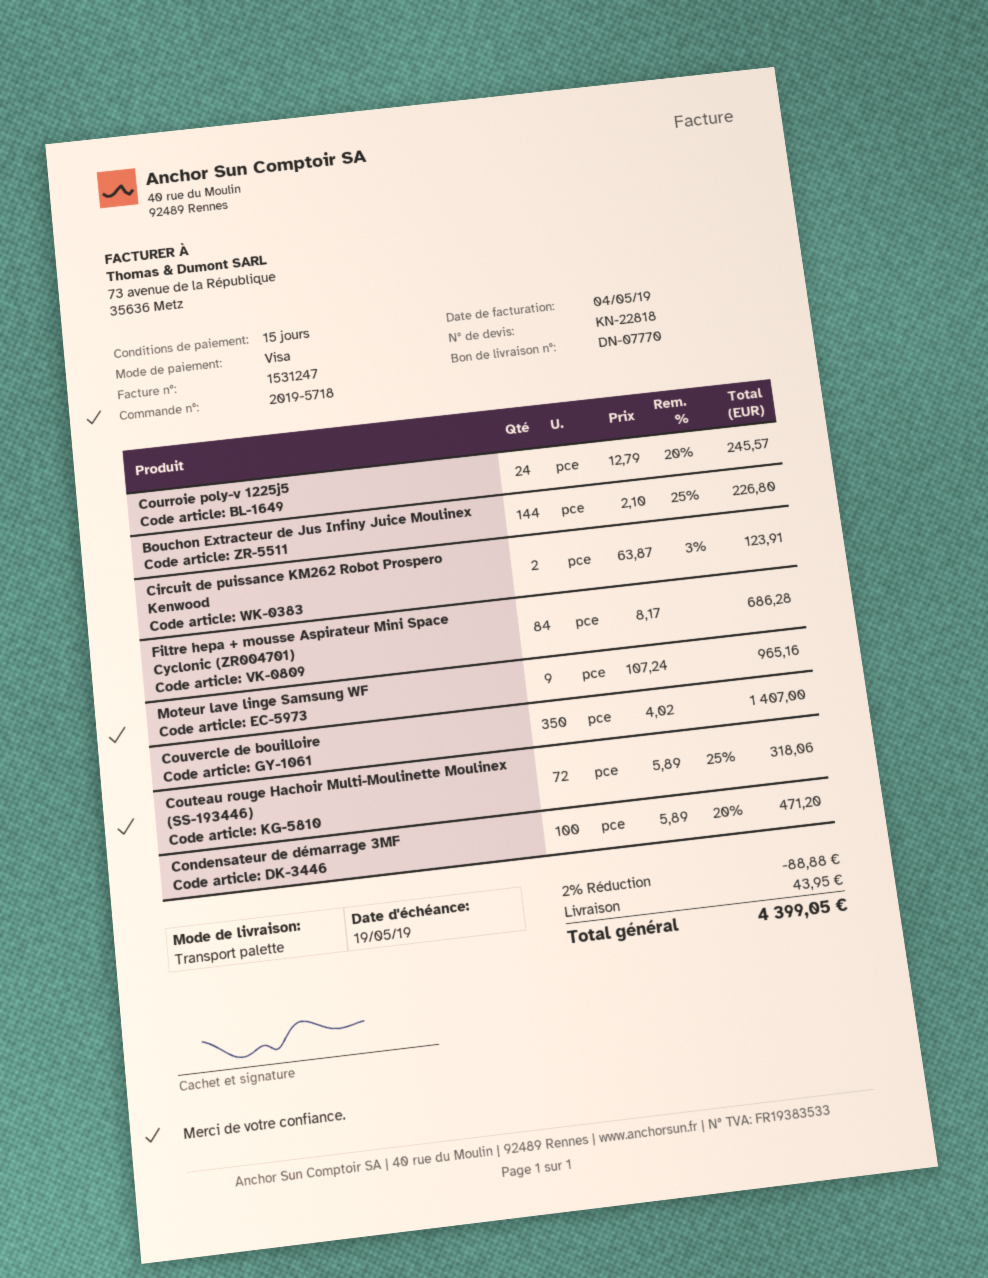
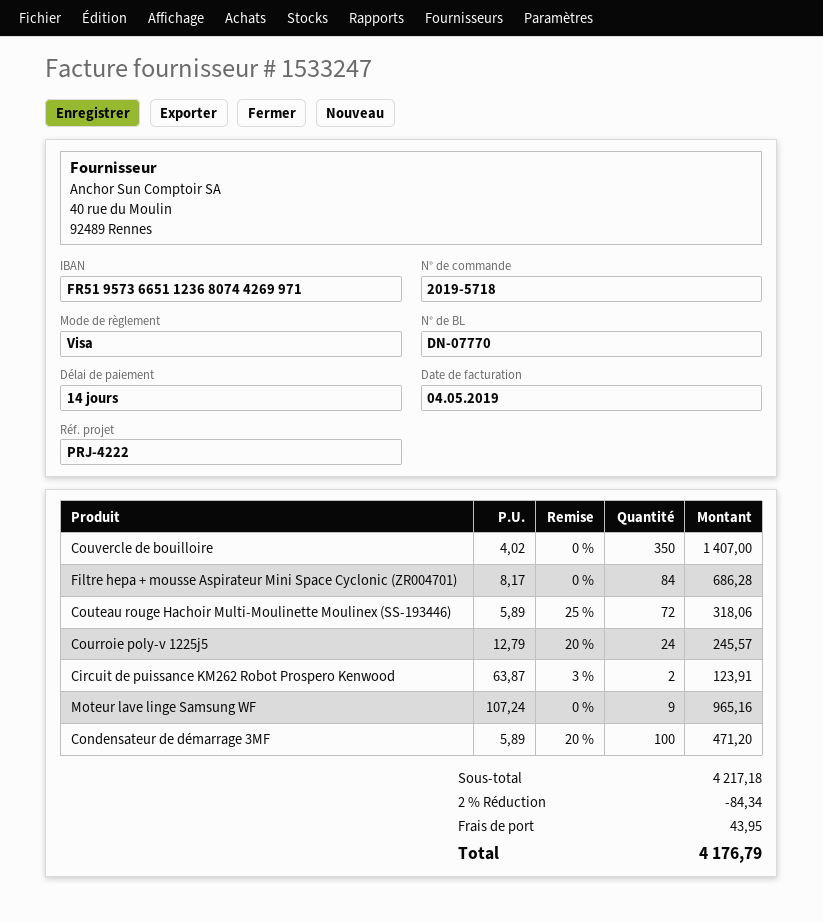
invoice number: 1531247 -> 1533247
payment terms: 15 days -> 14 days
Bouchon Extracteur de Jus Infiny Juice Moulinex: 144 x 2.10 - 25% = 226.80 -> none
discount: 2% = 88.88 -> 2% = 84.34
total: 4399.05 -> 4176.79

